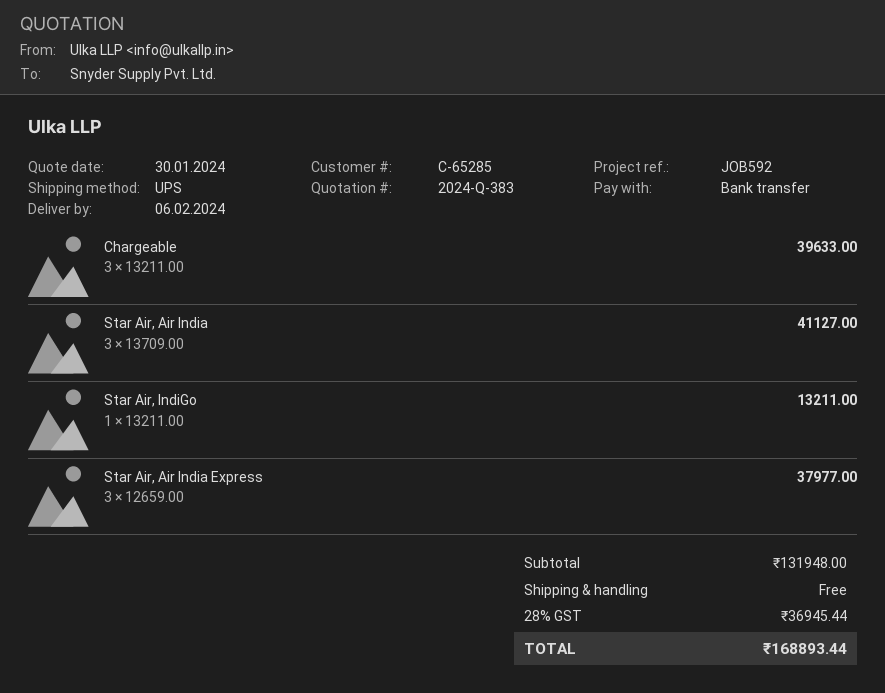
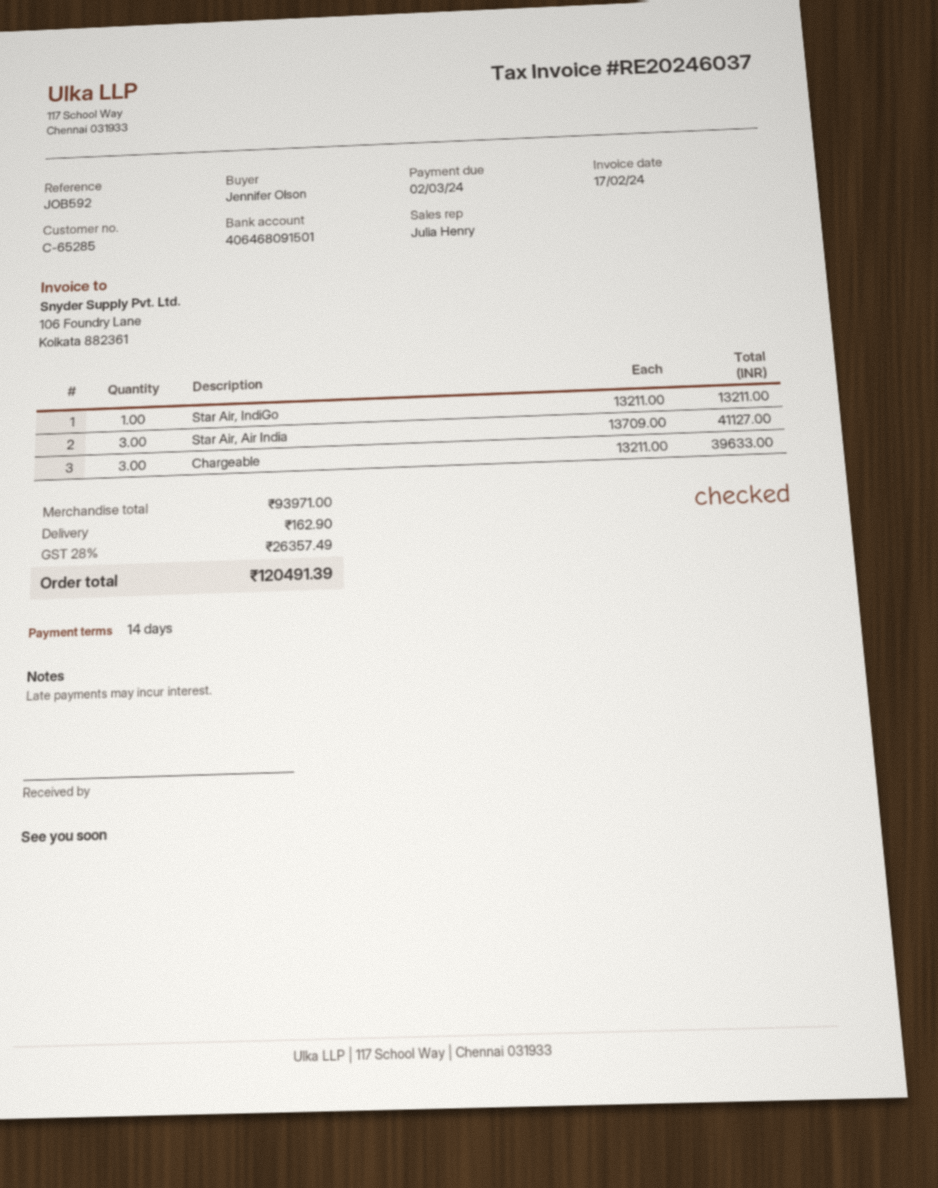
Star Air, Air India Express: 3 x 12659.00 = 37977.00 -> none
subtotal: 131948.00 -> 93971.00
shipping: 0.00 -> 162.90
tax: 28% = 36945.44 -> 28% = 26357.49
total: 168893.44 -> 120491.39

